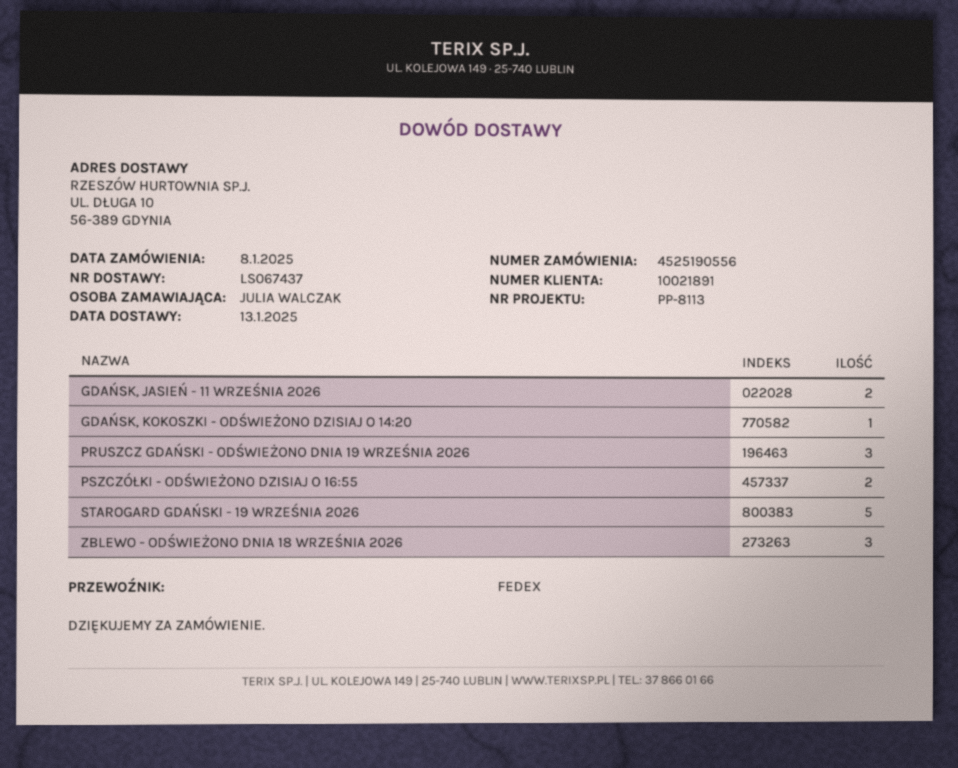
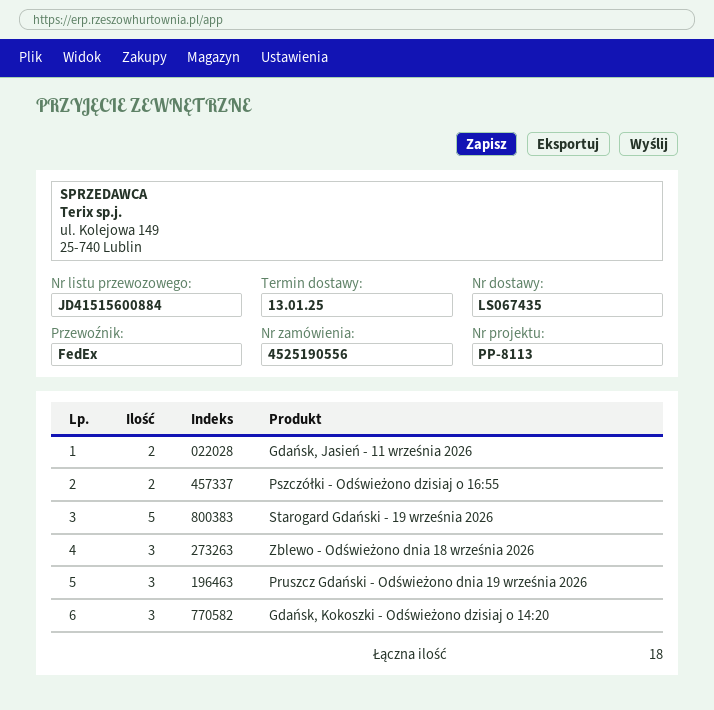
delivery note number: LS067437 -> LS067435
GDAŃSK, KOKOSZKI - ODŚWIEŻONO DZISIAJ O 14:20: 1 -> 3

